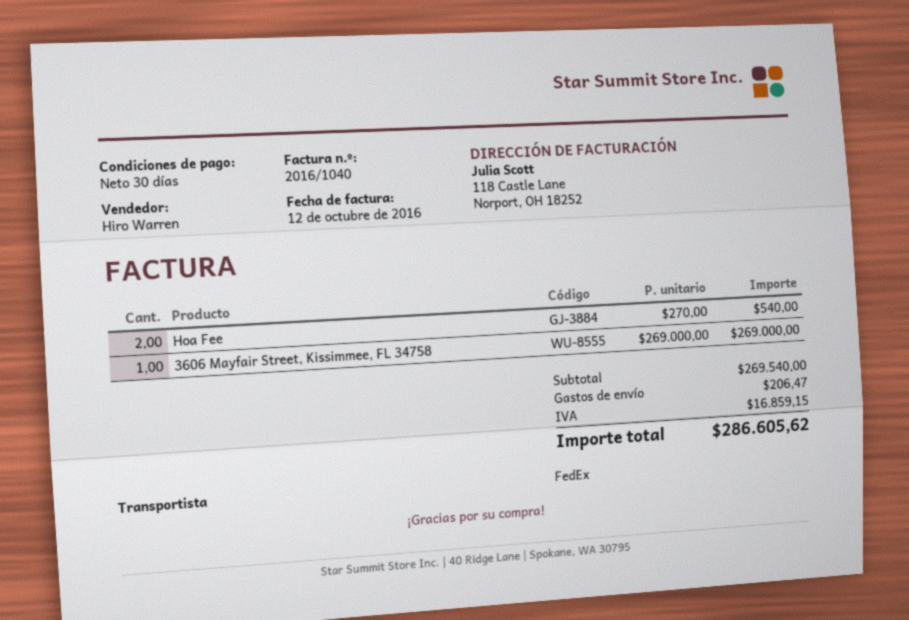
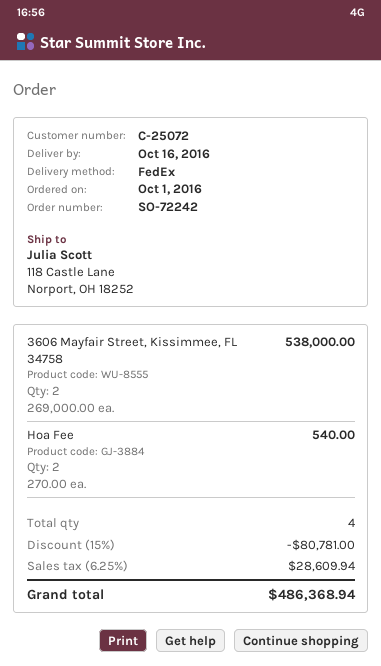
3606 Mayfair Street, Kissimmee, FL 34758: 1 x 269000.00 = 269000.00 -> 2 x 269000.00 = 538000.00
discount: none -> 15% = 80781.00
shipping: 206.47 -> none
tax: 16859.15 -> 28609.94
total: 286605.62 -> 486368.94

